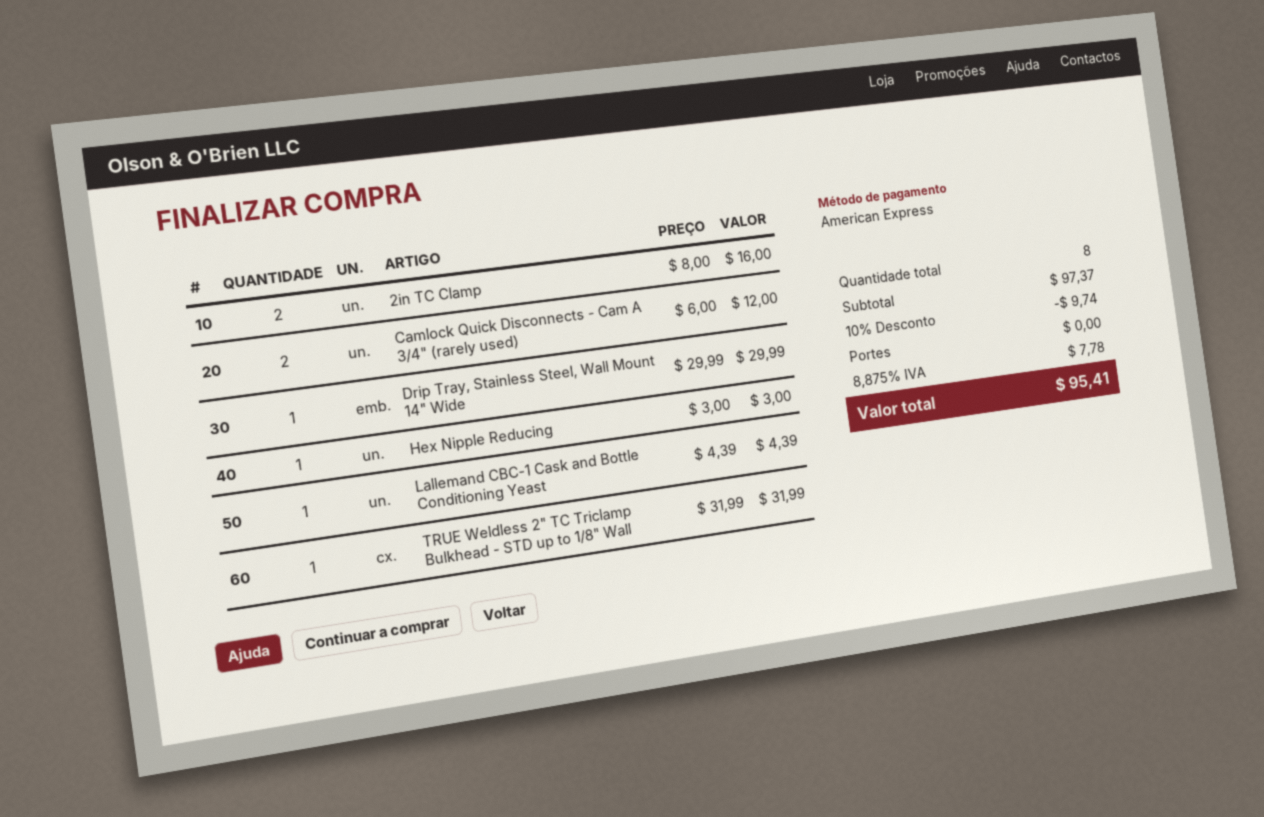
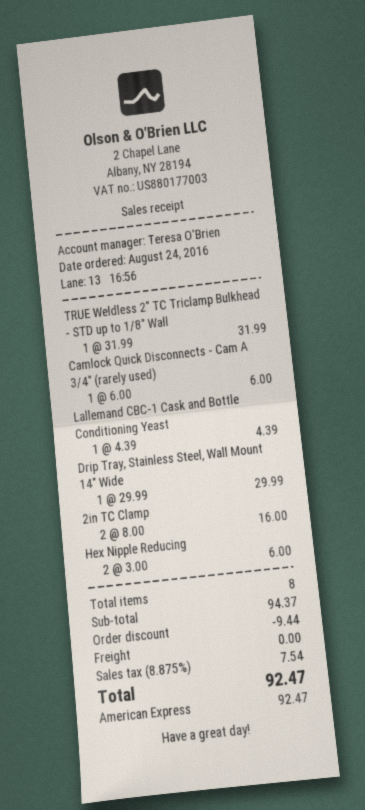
Camlock Quick Disconnects - Cam A 3/4" (rarely used): 2 x 6.00 = 12.00 -> 1 x 6.00 = 6.00
Hex Nipple Reducing: 1 x 3.00 = 3.00 -> 2 x 3.00 = 6.00
subtotal: 97.37 -> 94.37
discount: 9.74 -> 9.44
tax: 8.875% = 7.78 -> 8.875% = 7.54
total: 95.41 -> 92.47

